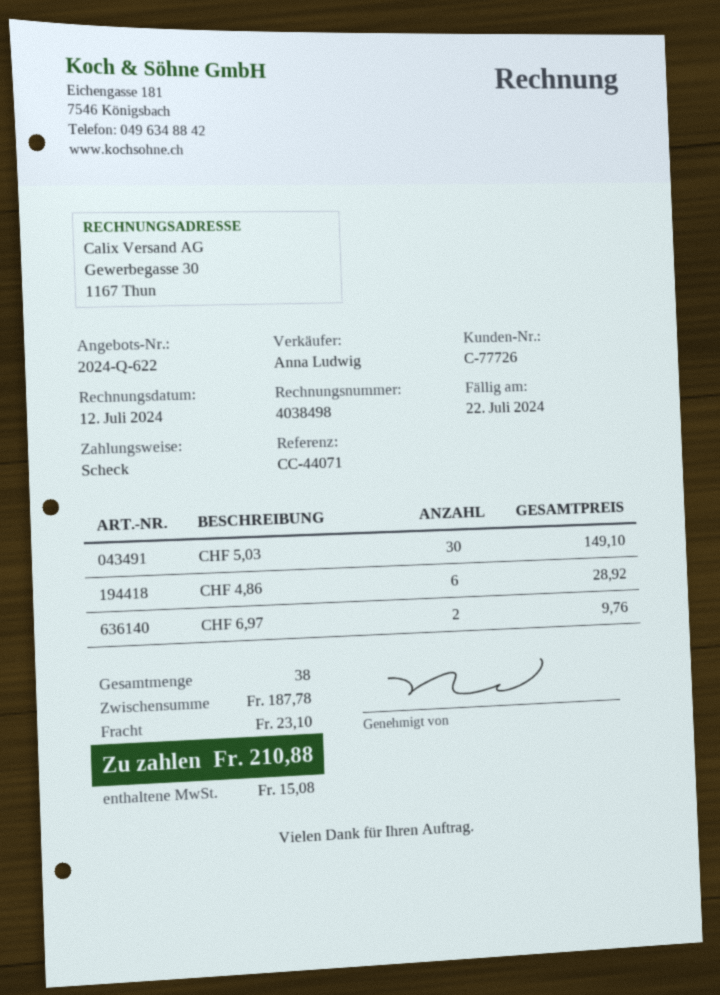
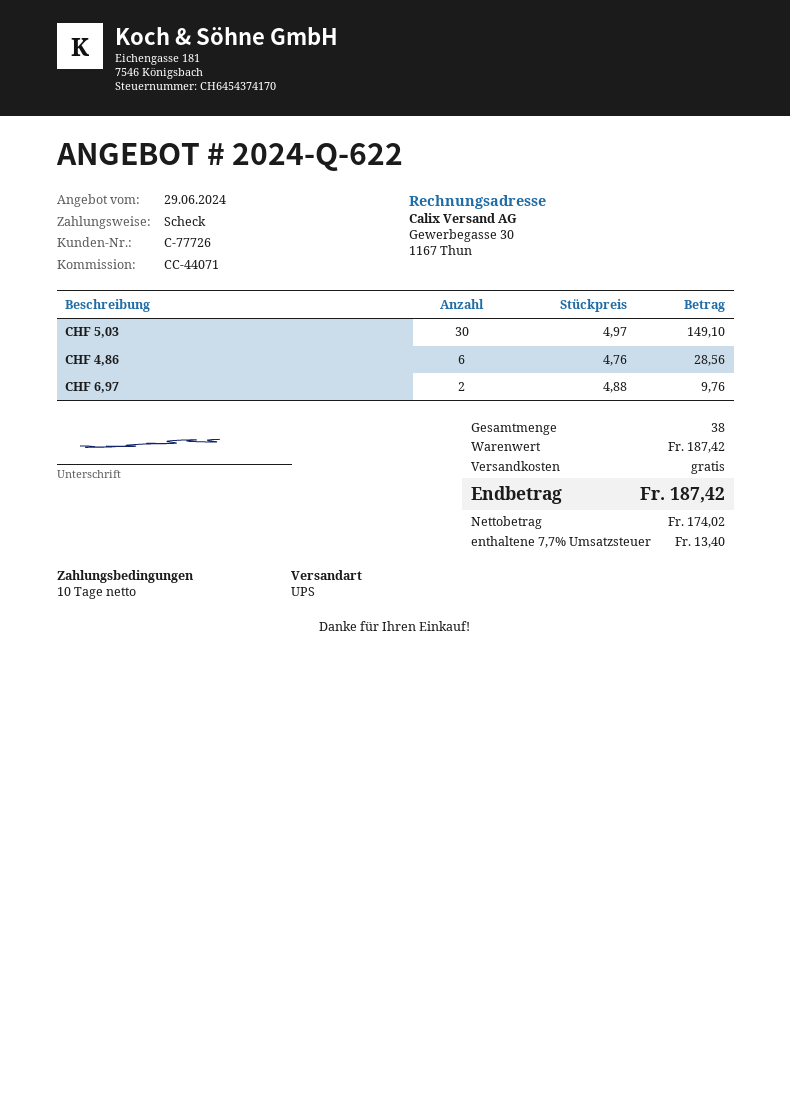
CHF 4,86: 6 for 28.92 -> 6 for 28.56
subtotal: 187.78 -> 187.42
shipping: 23.10 -> 0.00
tax: 15.08 -> 13.40
total: 210.88 -> 187.42

